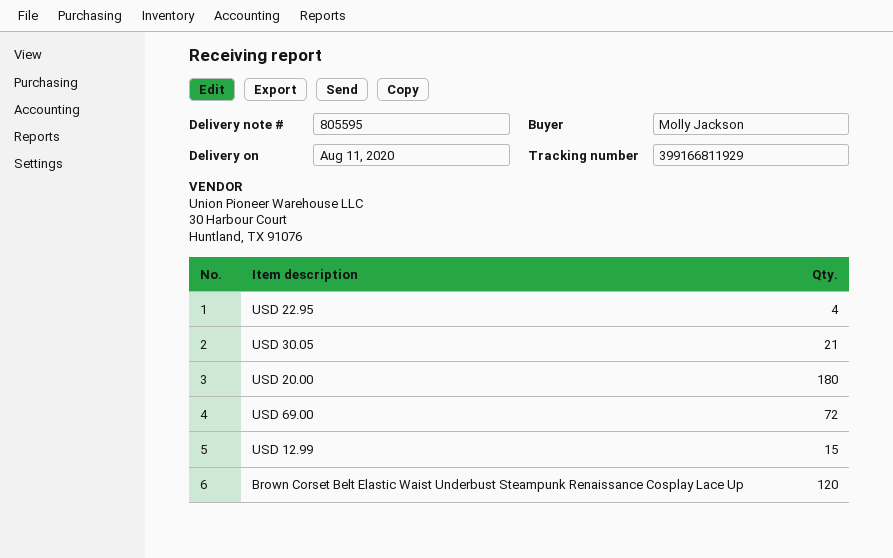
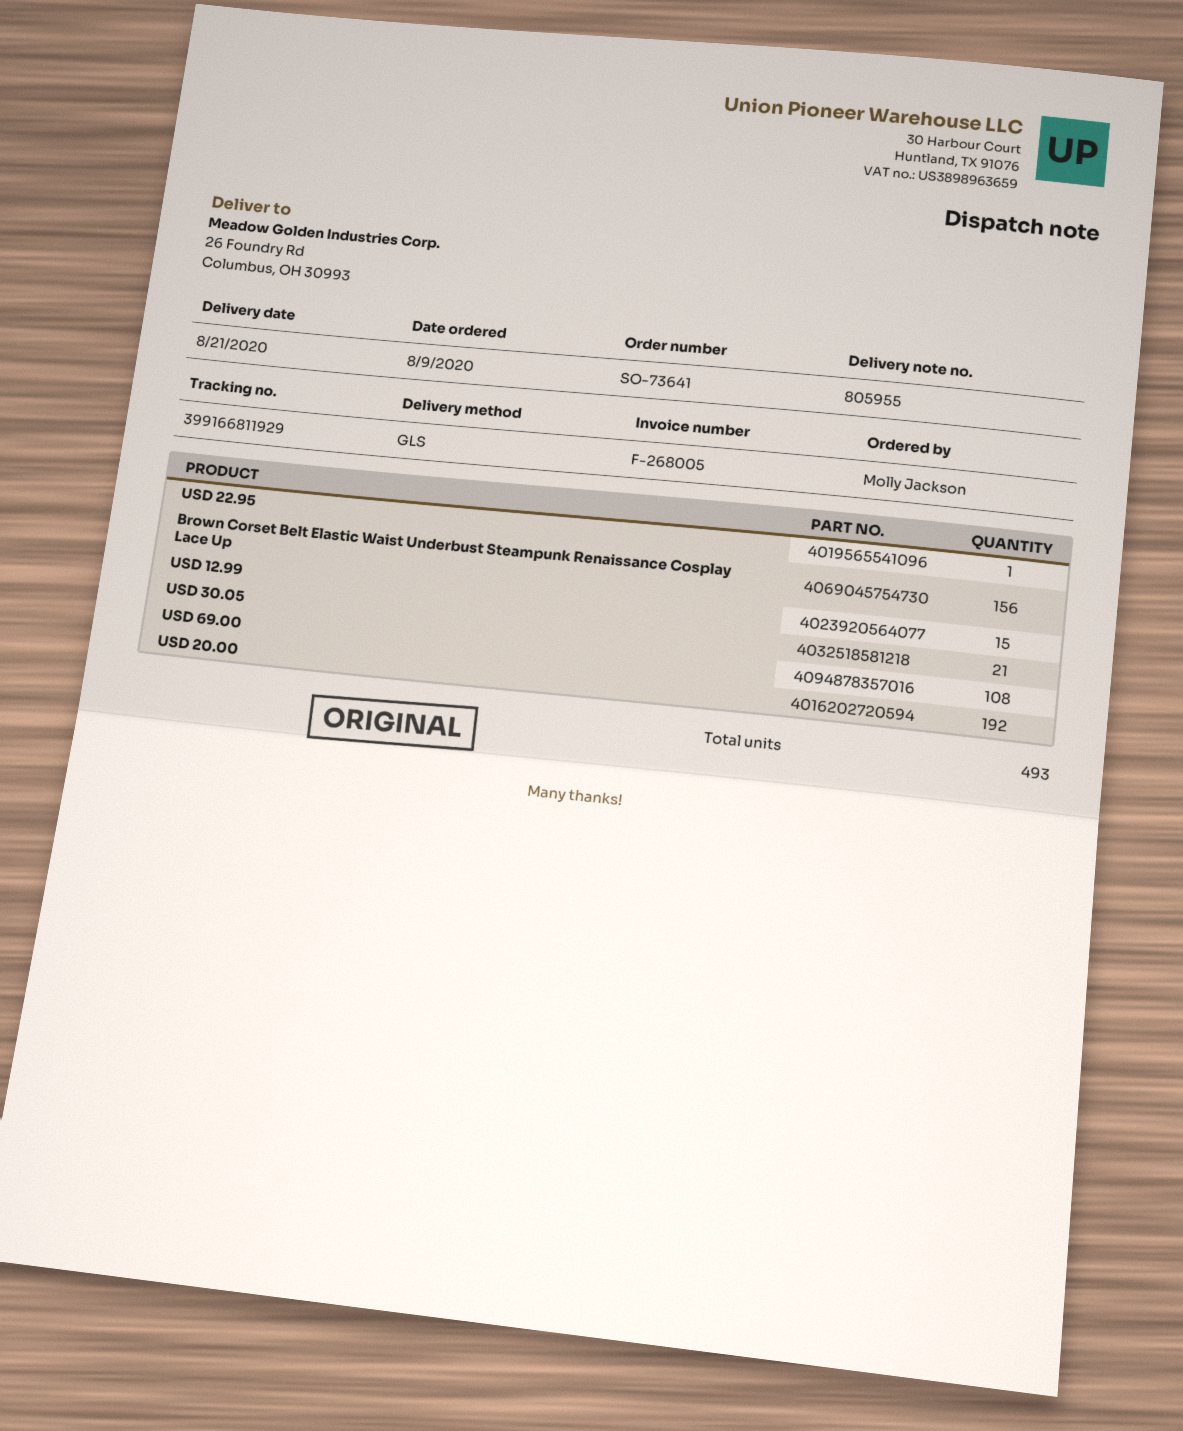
delivery note number: 805595 -> 805955
delivery date: 2020-08-11 -> 2020-08-21
USD 22.95: 4 -> 1
USD 20.00: 180 -> 192
USD 69.00: 72 -> 108
Brown Corset Belt Elastic Waist Underbust Steampunk Renaissance Cosplay Lace Up: 120 -> 156

